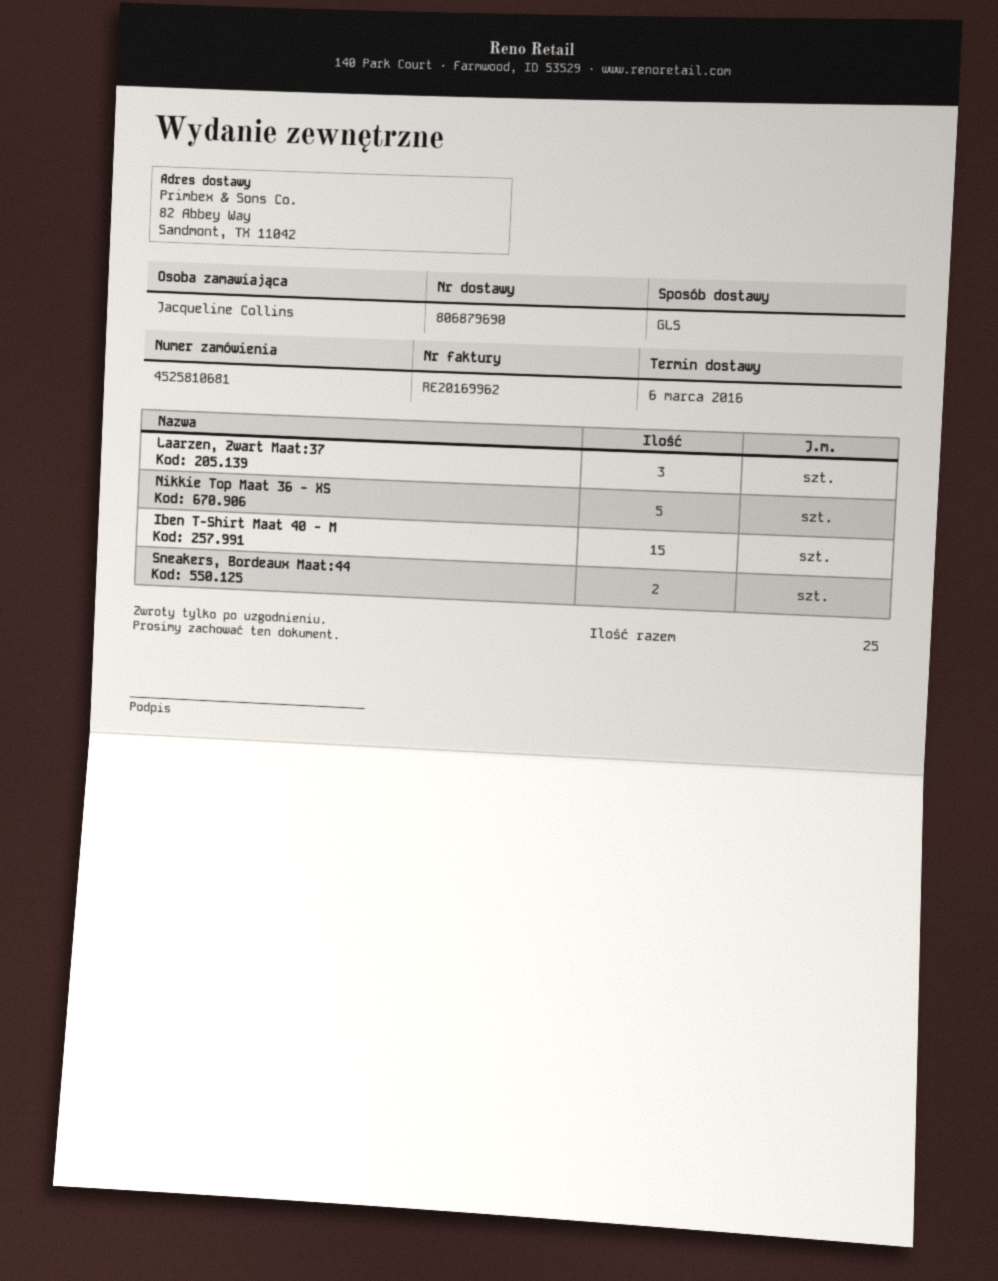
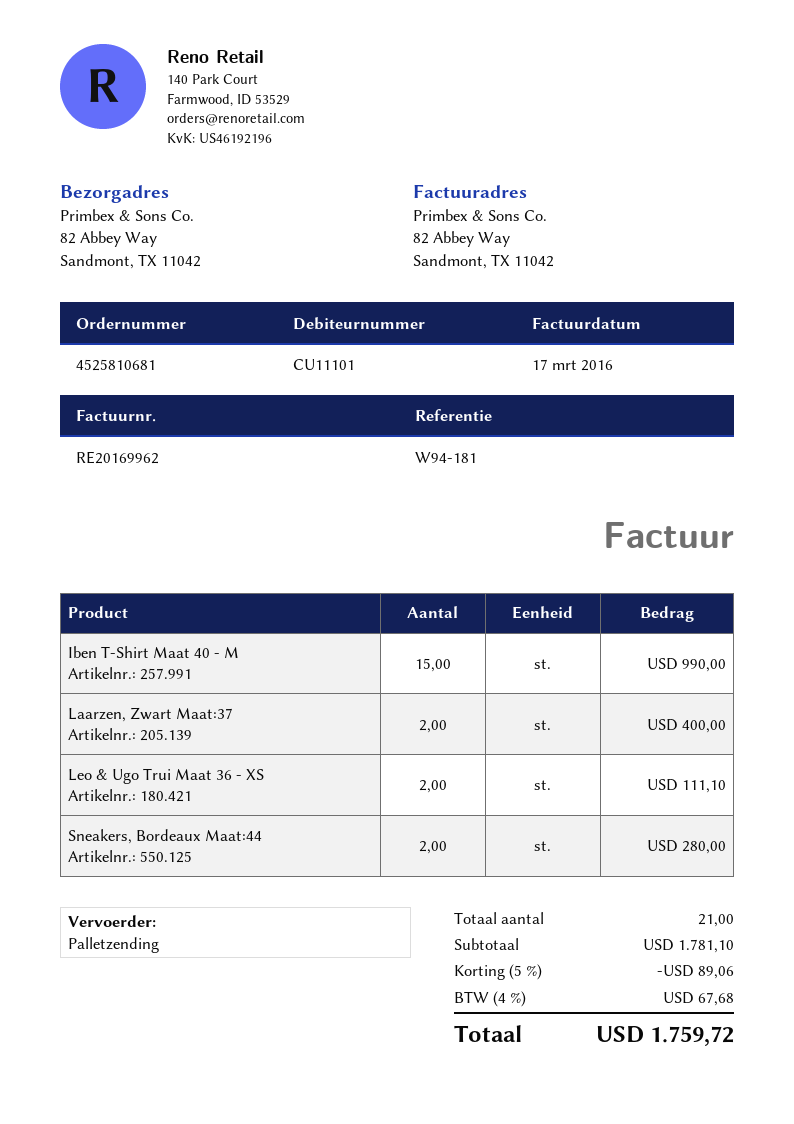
shipping method: GLS -> pallet freight
Laarzen, Zwart Maat:37: 3 -> 2
Nikkie Top Maat 36 - XS: 5 -> none
Leo & Ugo Trui Maat 36 - XS: none -> 2
total quantity: 25 -> 21

